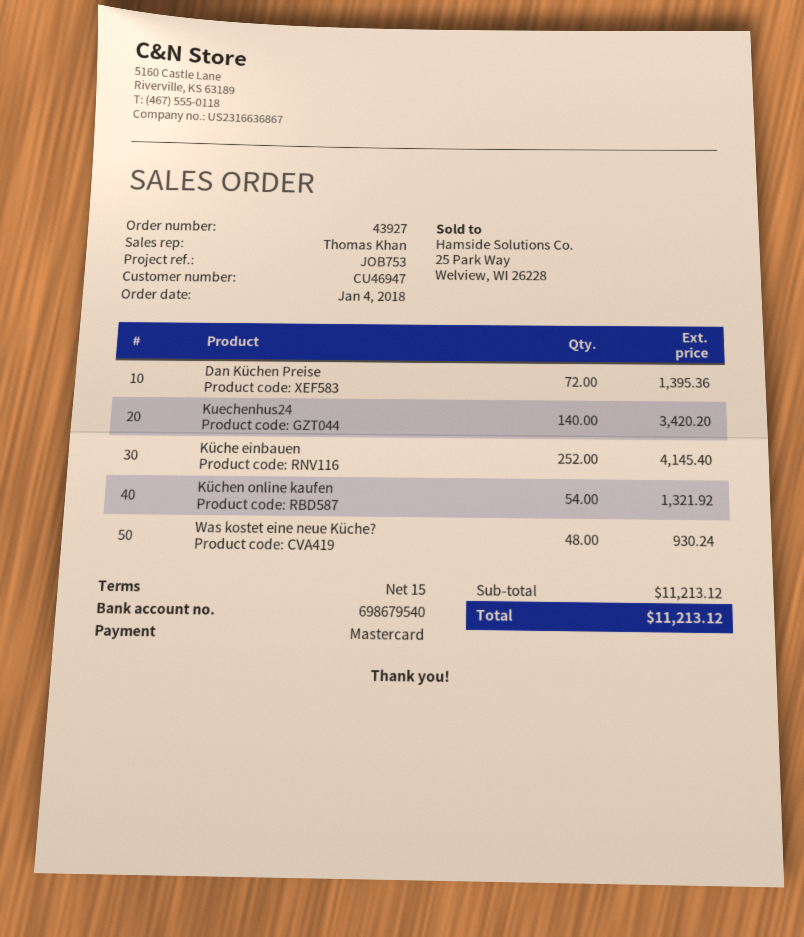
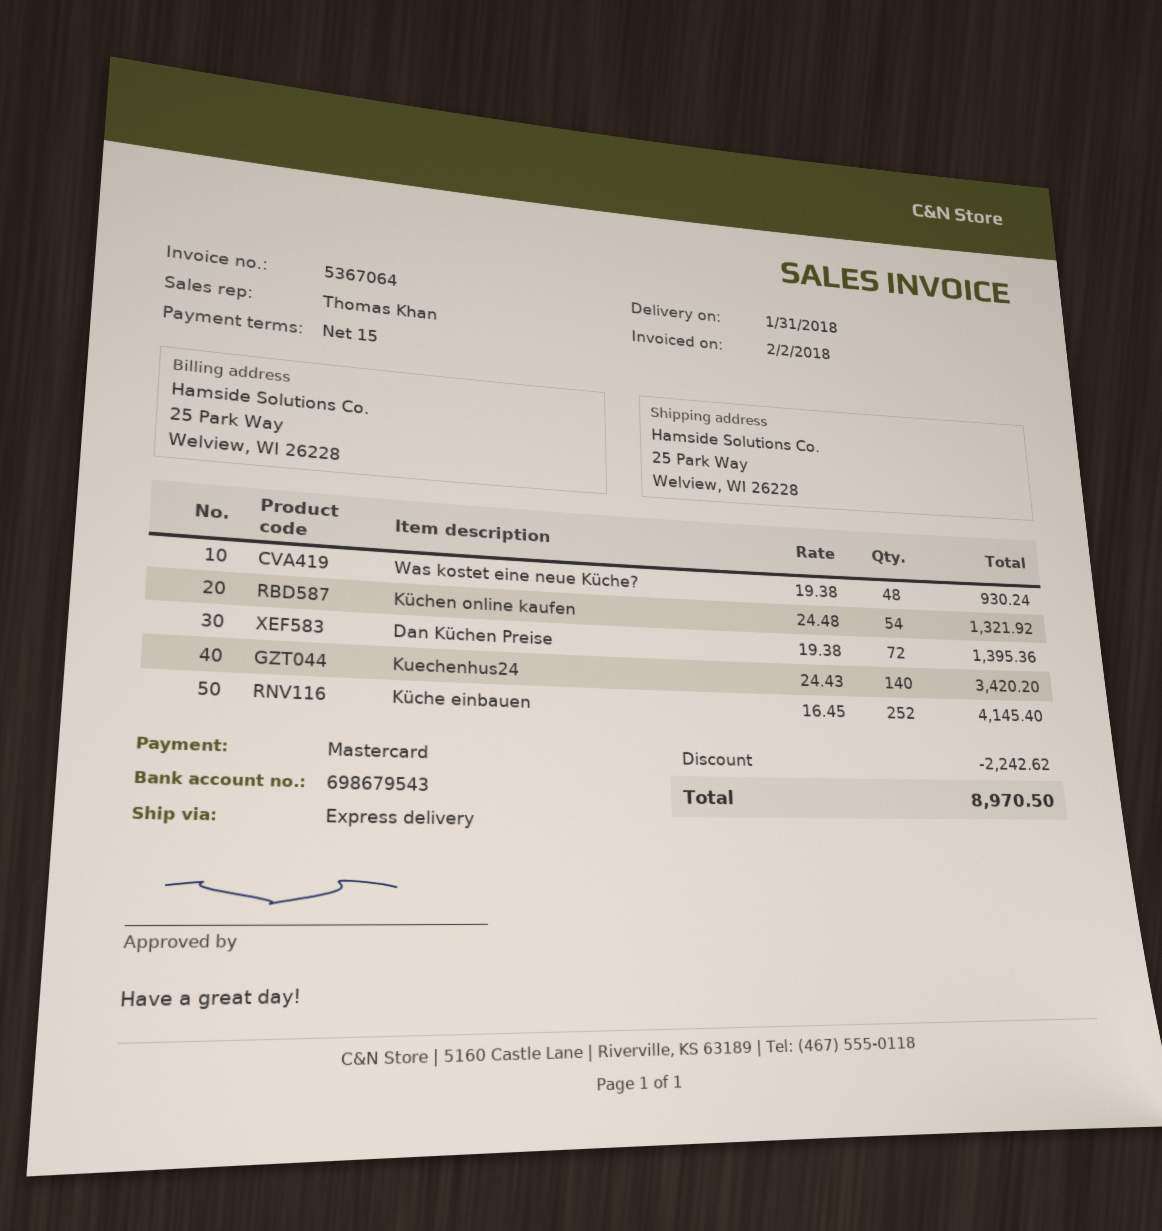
bank account: 698679540 -> 698679543
discount: none -> 2242.62
total: 11213.12 -> 8970.50

